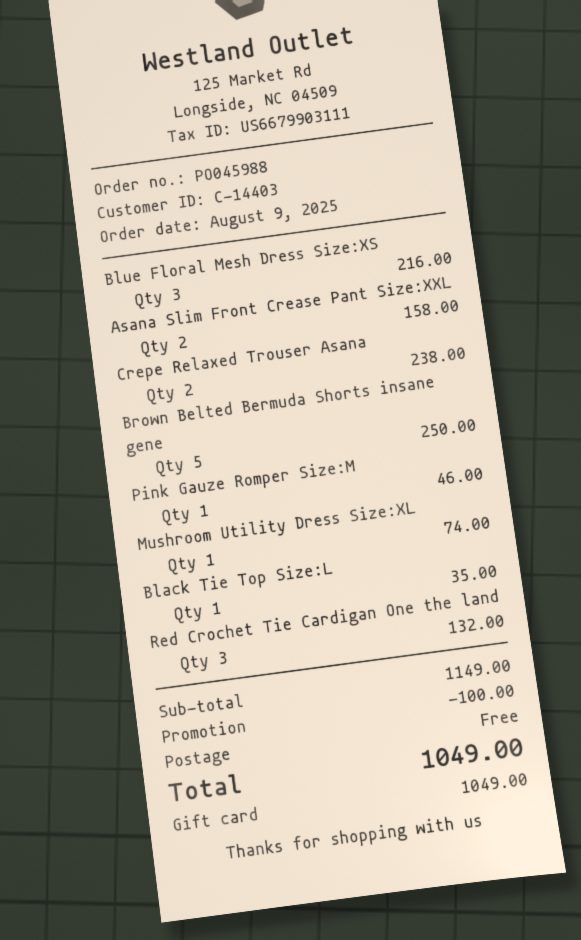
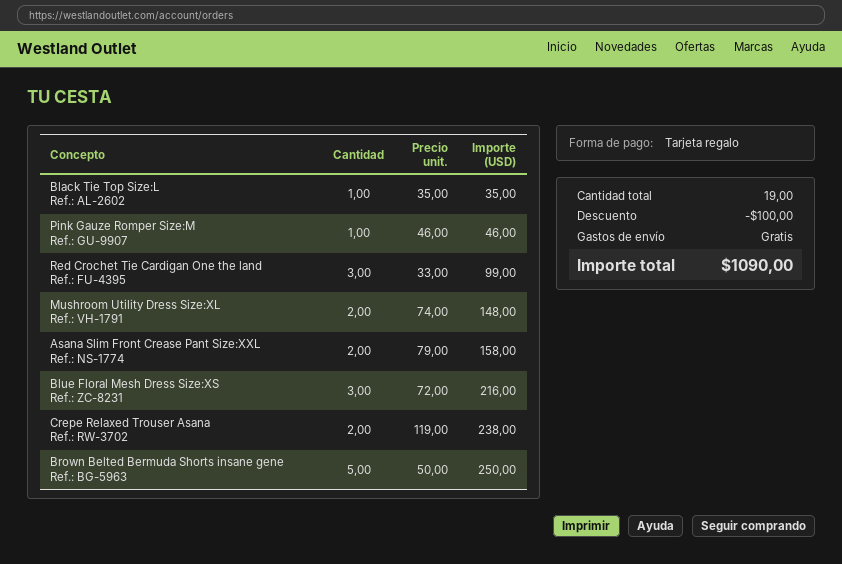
Mushroom Utility Dress Size:XL: 1 for 74.00 -> 2 for 148.00
Red Crochet Tie Cardigan One the land: 3 for 132.00 -> 3 for 99.00
total: 1049.00 -> 1090.00

